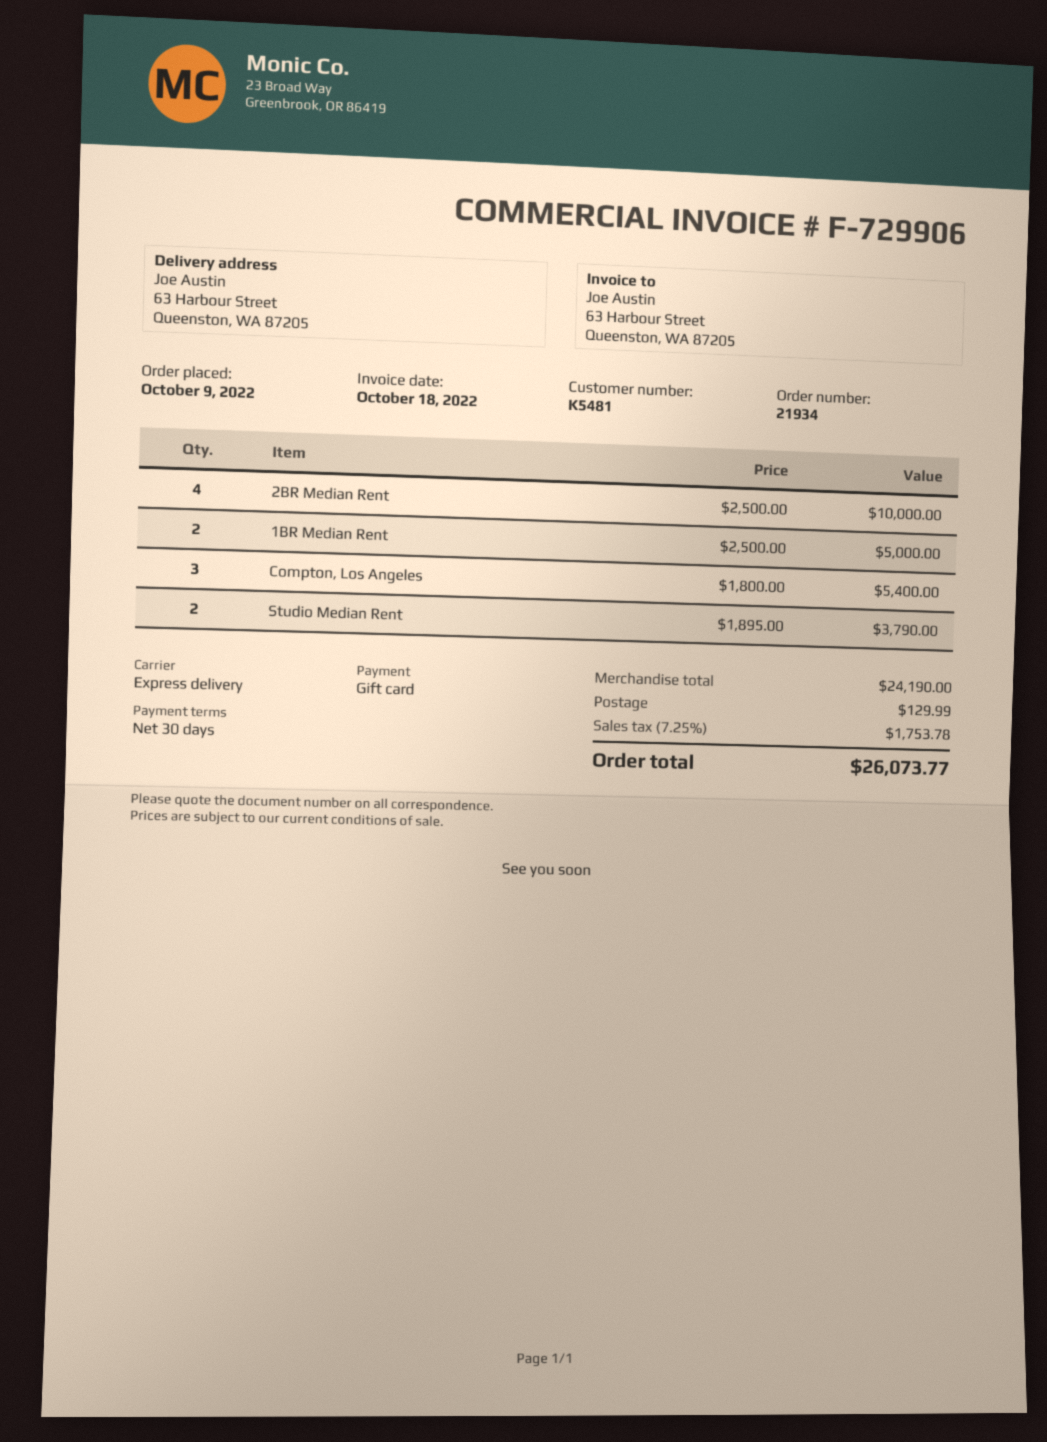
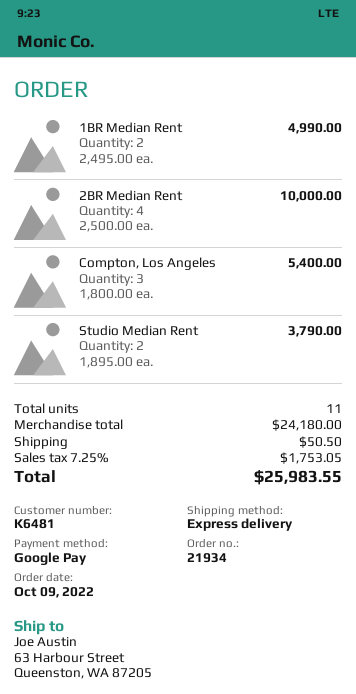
customer number: K5481 -> K6481
payment method: gift card -> Google Pay
1BR Median Rent: 2 x 2500.00 = 5000.00 -> 2 x 2495.00 = 4990.00
subtotal: 24190.00 -> 24180.00
shipping: 129.99 -> 50.50
tax: 7.25% = 1753.78 -> 7.25% = 1753.05
total: 26073.77 -> 25983.55

